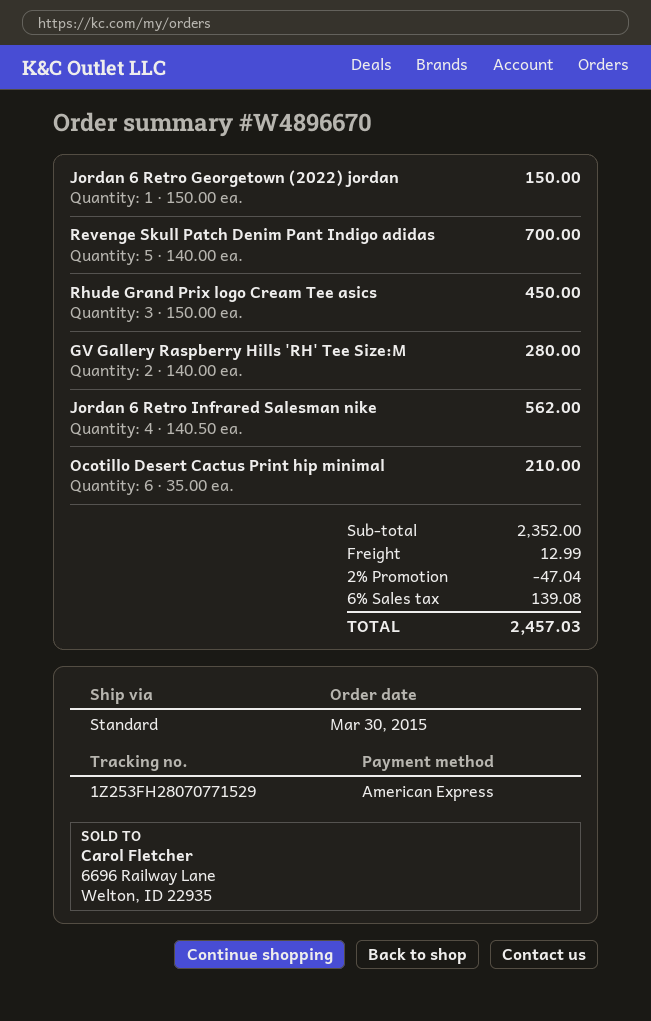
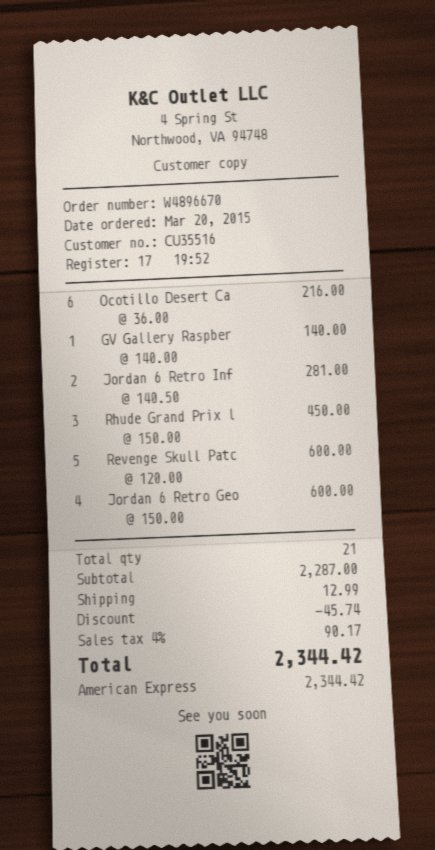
order date: 2015-03-30 -> 2015-03-20
Jordan 6 Retro Georgetown (2022) jordan: 1 x 150.00 = 150.00 -> 4 x 150.00 = 600.00
Revenge Skull Patch Denim Pant Indigo adidas: 5 x 140.00 = 700.00 -> 5 x 120.00 = 600.00
GV Gallery Raspberry Hills 'RH' Tee Size:M: 2 x 140.00 = 280.00 -> 1 x 140.00 = 140.00
Jordan 6 Retro Infrared Salesman nike: 4 x 140.50 = 562.00 -> 2 x 140.50 = 281.00
Ocotillo Desert Cactus Print hip minimal: 6 x 35.00 = 210.00 -> 6 x 36.00 = 216.00
subtotal: 2352.00 -> 2287.00
discount: 47.04 -> 45.74
tax: 6% = 139.08 -> 4% = 90.17
total: 2457.03 -> 2344.42

